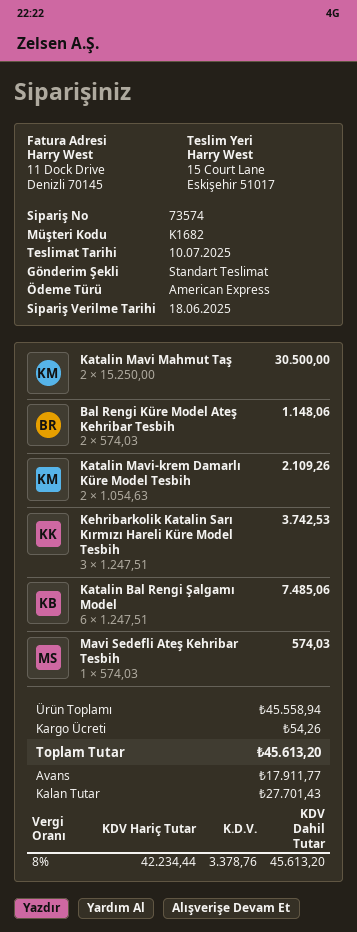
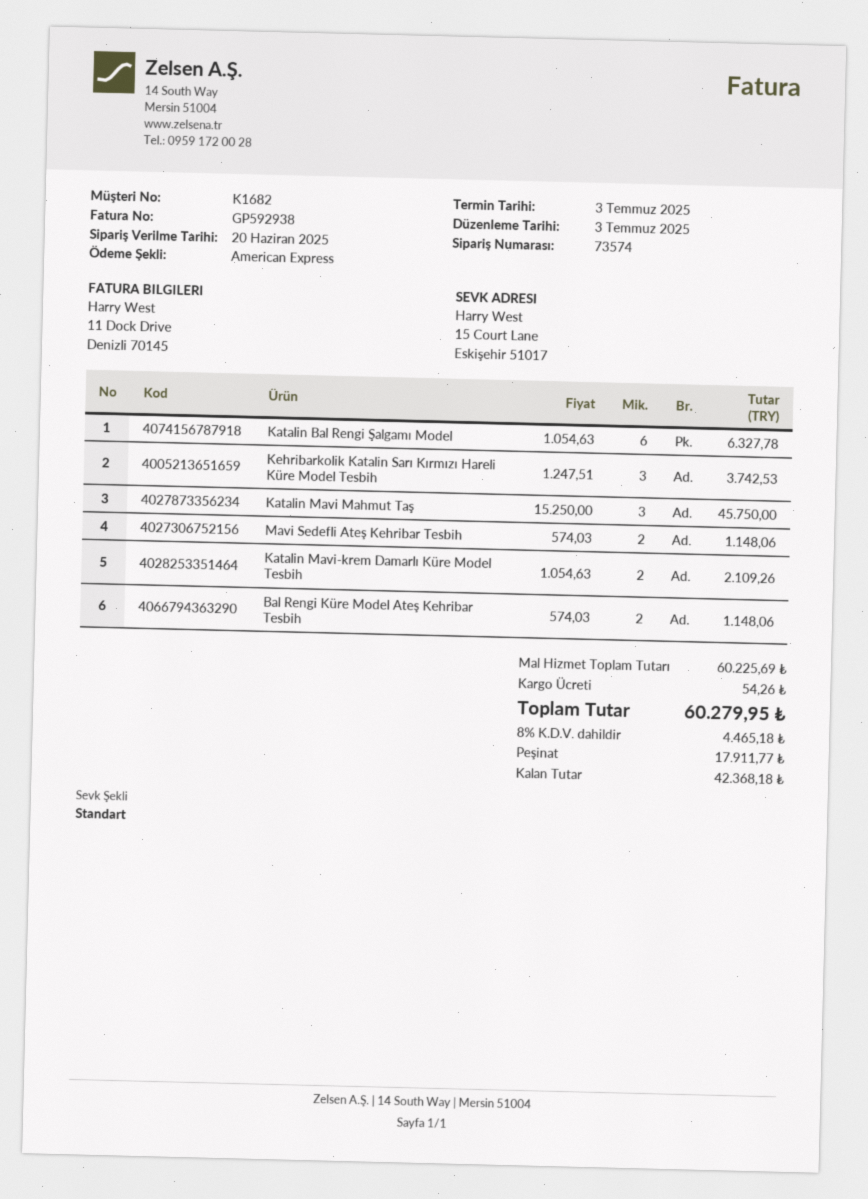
order date: 2025-06-18 -> 2025-06-20
delivery date: 2025-07-10 -> 2025-07-03
Katalin Mavi Mahmut Taş: 2 x 15250.00 = 30500.00 -> 3 x 15250.00 = 45750.00
Katalin Bal Rengi Şalgamı Model: 6 x 1247.51 = 7485.06 -> 6 x 1054.63 = 6327.78
Mavi Sedefli Ateş Kehribar Tesbih: 1 x 574.03 = 574.03 -> 2 x 574.03 = 1148.06
subtotal: 45558.94 -> 60225.69
tax: 8% = 3378.76 -> 8% = 4465.18
total: 45613.20 -> 60279.95
balance: 27701.43 -> 42368.18

